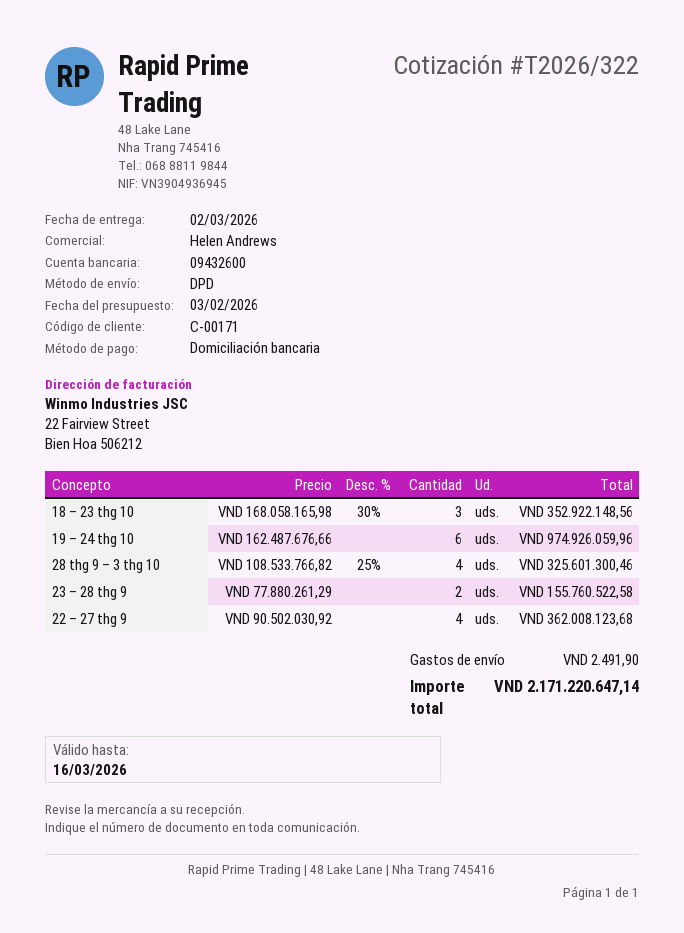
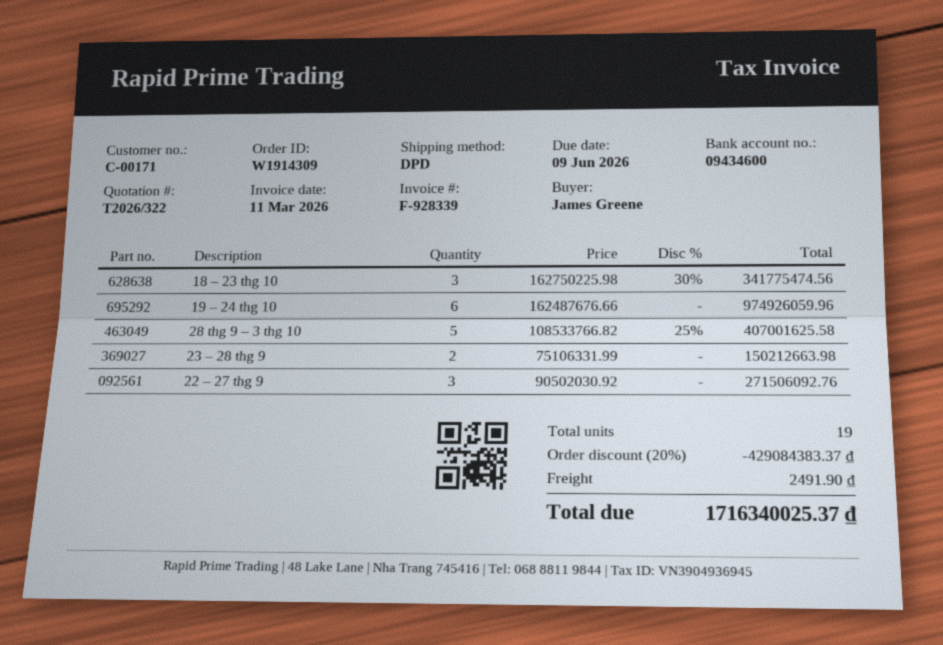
bank account: 09432600 -> 09434600
18 – 23 thg 10: 3 x 168058165.98 - 30% = 352922148.56 -> 3 x 162750225.98 - 30% = 341775474.56
28 thg 9 – 3 thg 10: 4 x 108533766.82 - 25% = 325601300.46 -> 5 x 108533766.82 - 25% = 407001625.58
23 – 28 thg 9: 2 x 77880261.29 = 155760522.58 -> 2 x 75106331.99 = 150212663.98
22 – 27 thg 9: 4 x 90502030.92 = 362008123.68 -> 3 x 90502030.92 = 271506092.76
discount: none -> 20% = 429084383.37
total: 2171220647.14 -> 1716340025.37

